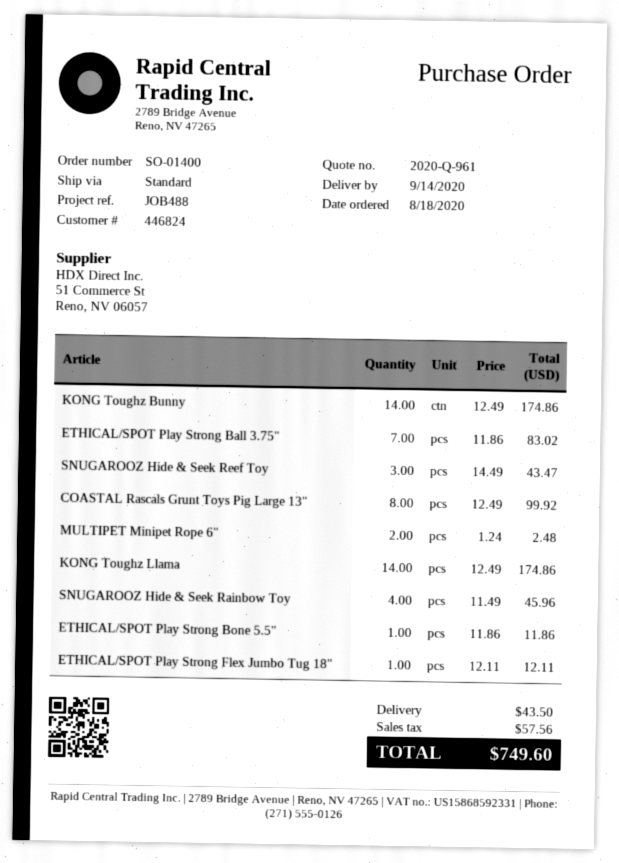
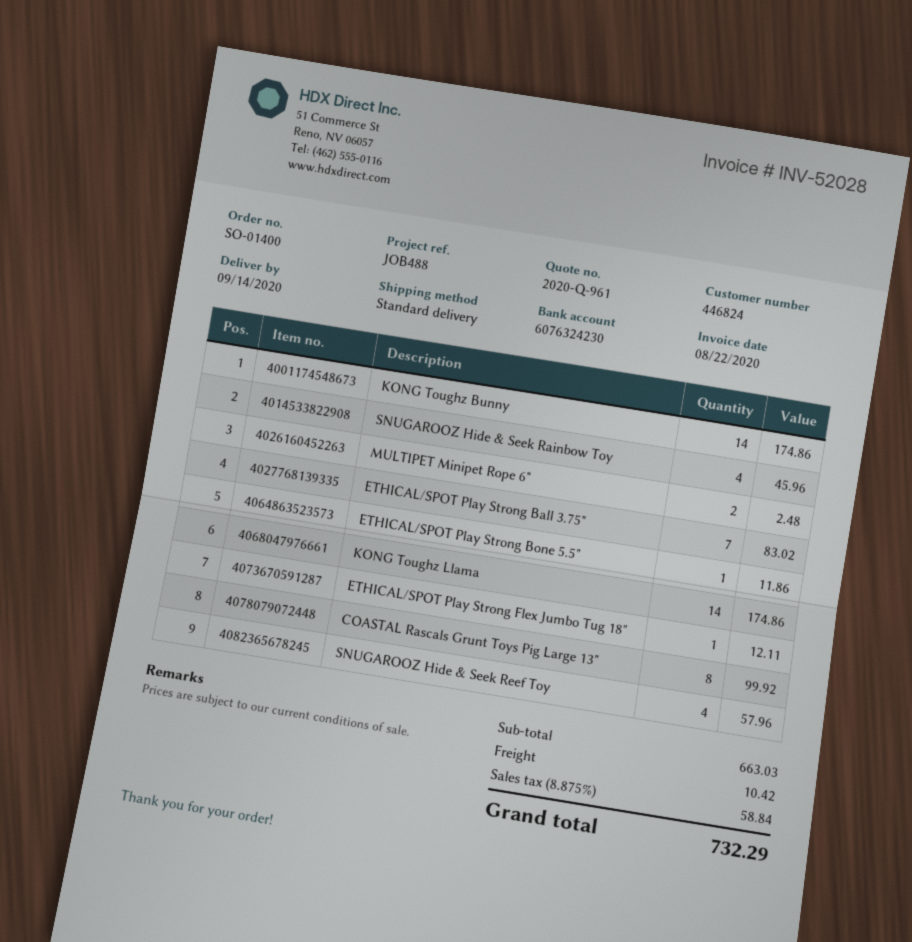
SNUGAROOZ Hide & Seek Reef Toy: 3 for 43.47 -> 4 for 57.96
shipping: 43.50 -> 10.42
tax: 57.56 -> 58.84
total: 749.60 -> 732.29

